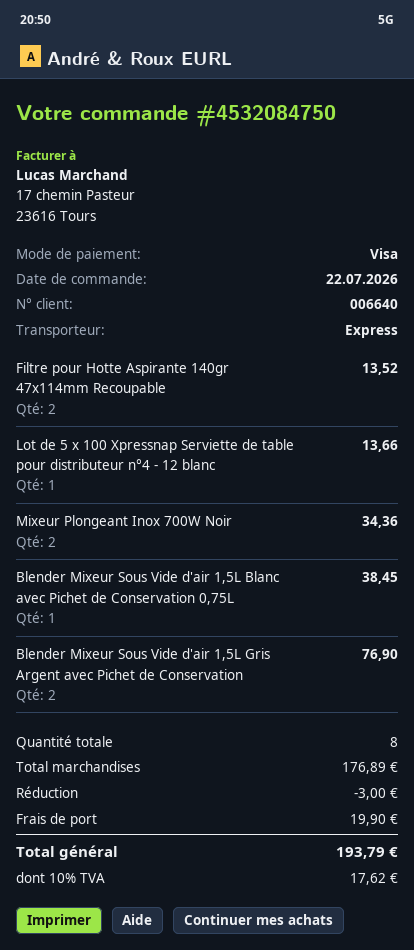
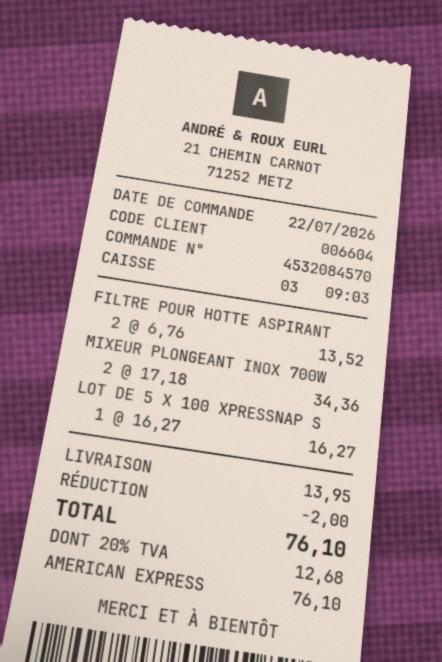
order number: 4532084750 -> 4532084570
customer number: 006640 -> 006604
payment method: Visa -> American Express
Lot de 5 x 100 Xpressnap Serviette de table pour distributeur n°4 - 12 blanc: 1 for 13.66 -> 1 for 16.27
Blender Mixeur Sous Vide d'air 1,5L Blanc avec Pichet de Conservation 0,75L: 1 for 38.45 -> none
Blender Mixeur Sous Vide d'air 1,5L Gris Argent avec Pichet de Conservation: 2 for 76.90 -> none
discount: 3.00 -> 2.00
shipping: 19.90 -> 13.95
tax: 10% = 17.62 -> 20% = 12.68
total: 193.79 -> 76.10

